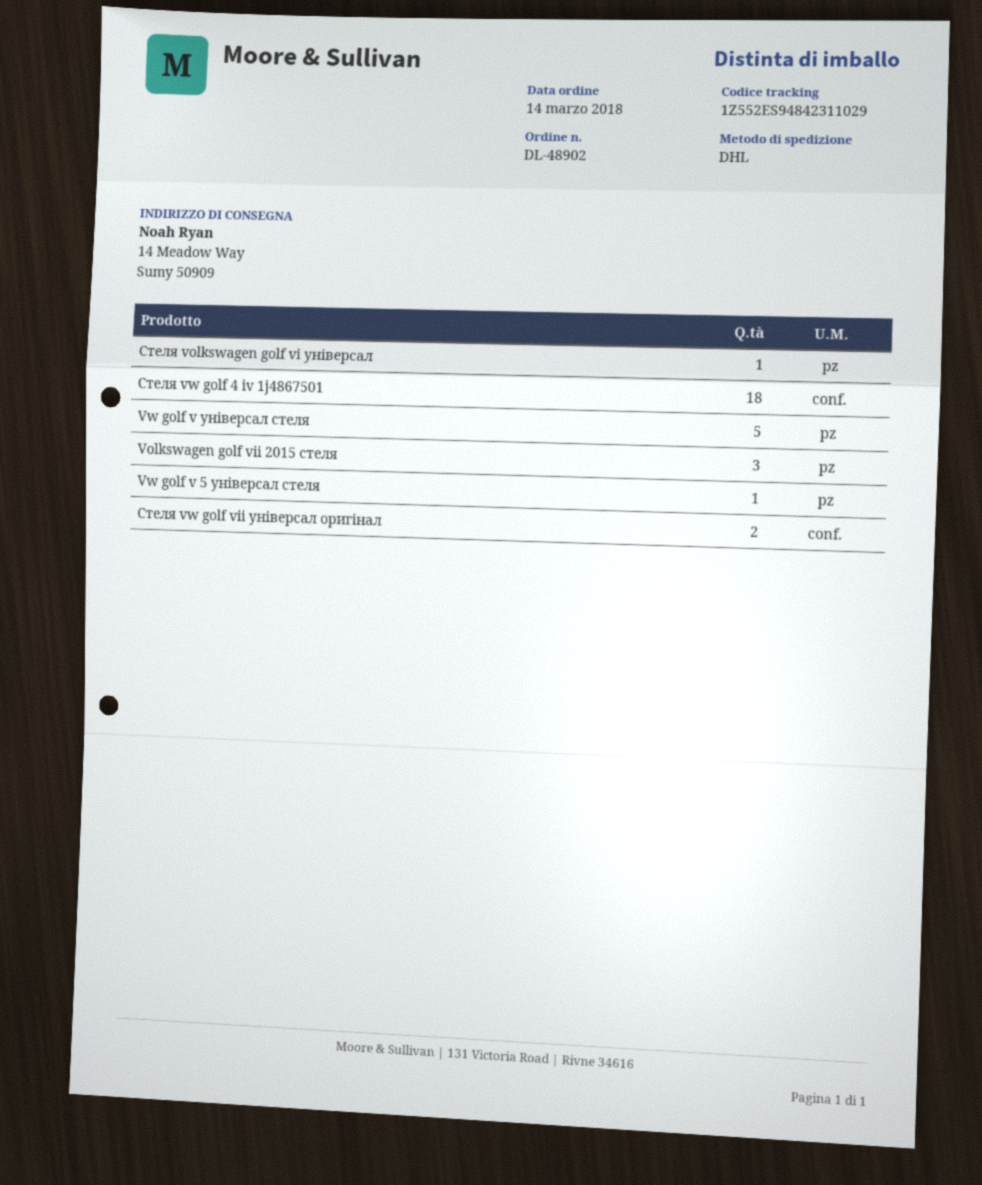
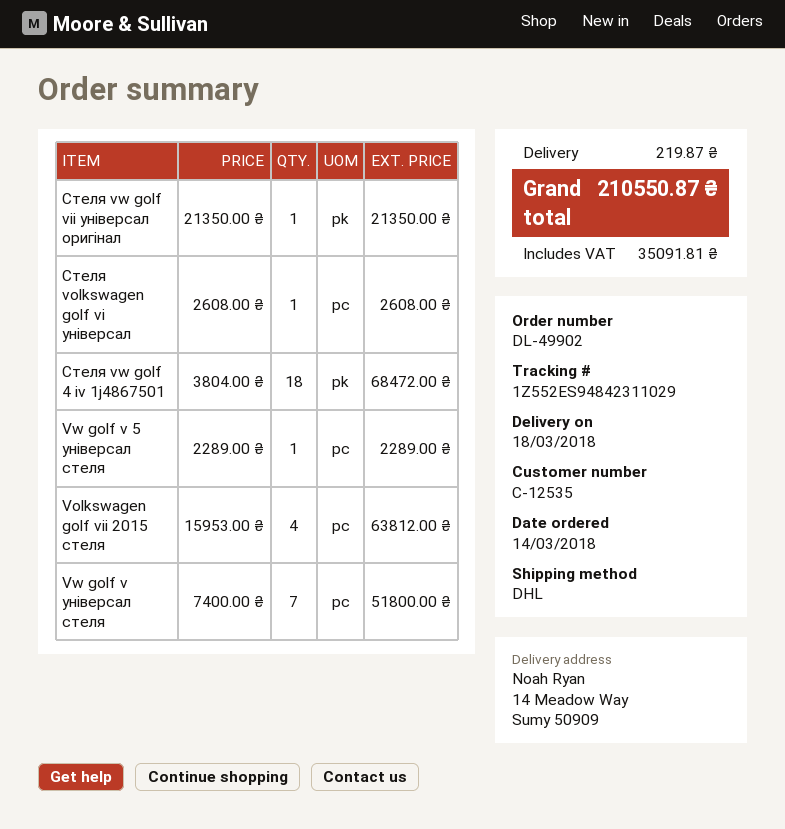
order number: DL-48902 -> DL-49902
Vw golf v універсал стеля: 5 -> 7
Volkswagen golf vii 2015 стеля: 3 -> 4
Стеля vw golf vii універсал оригінал: 2 -> 1

